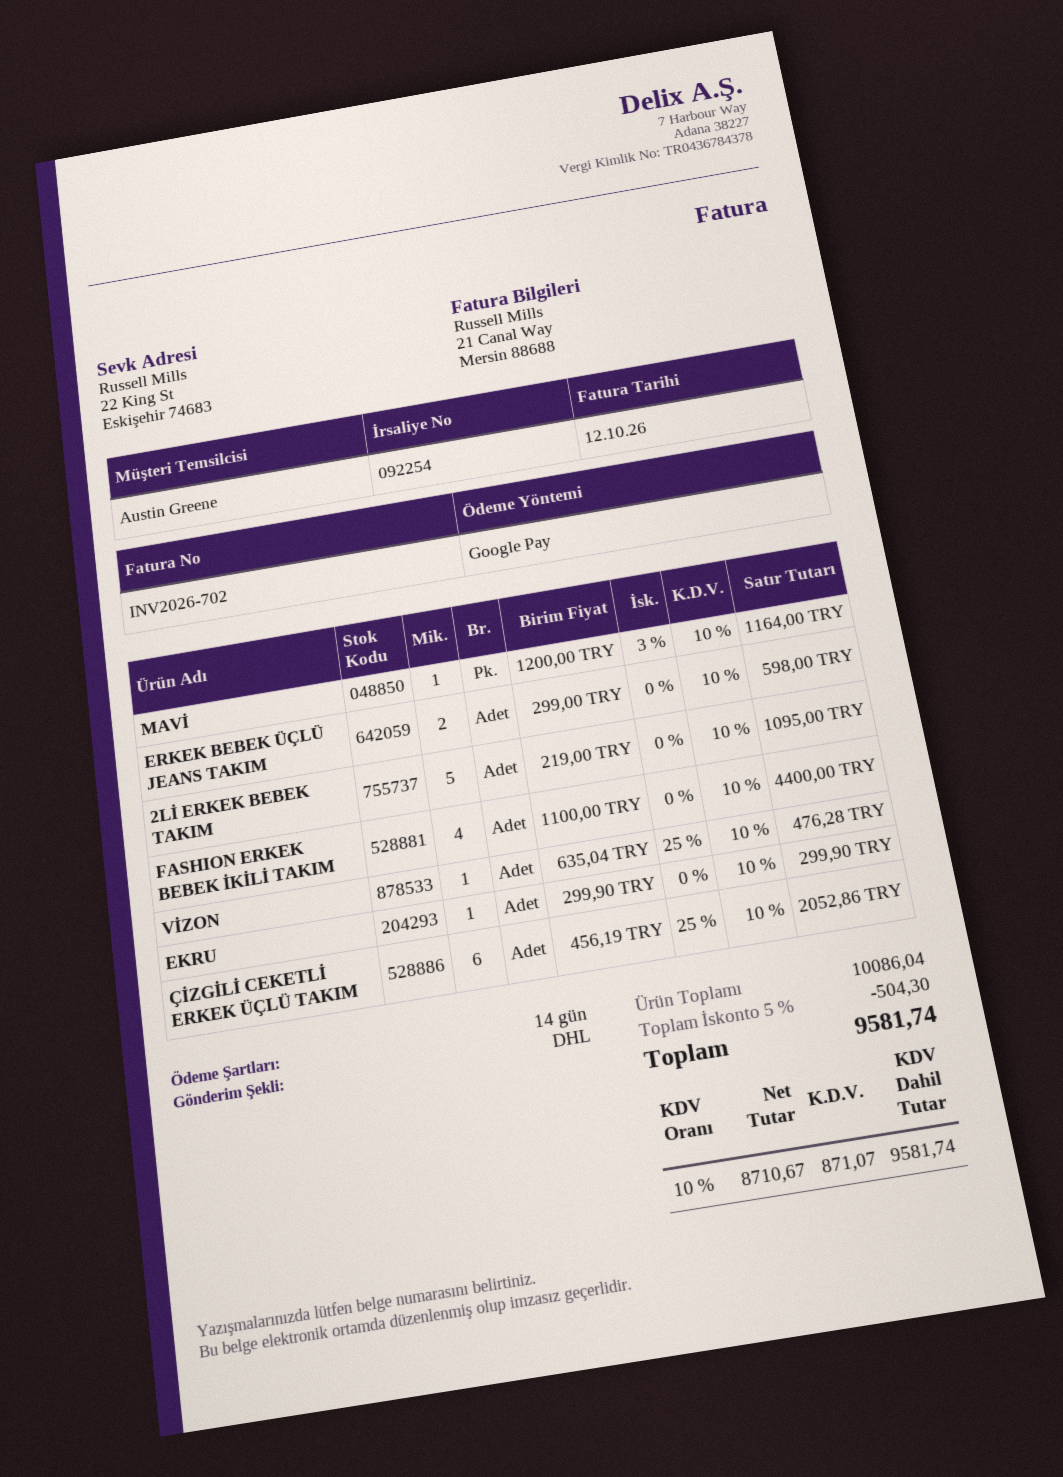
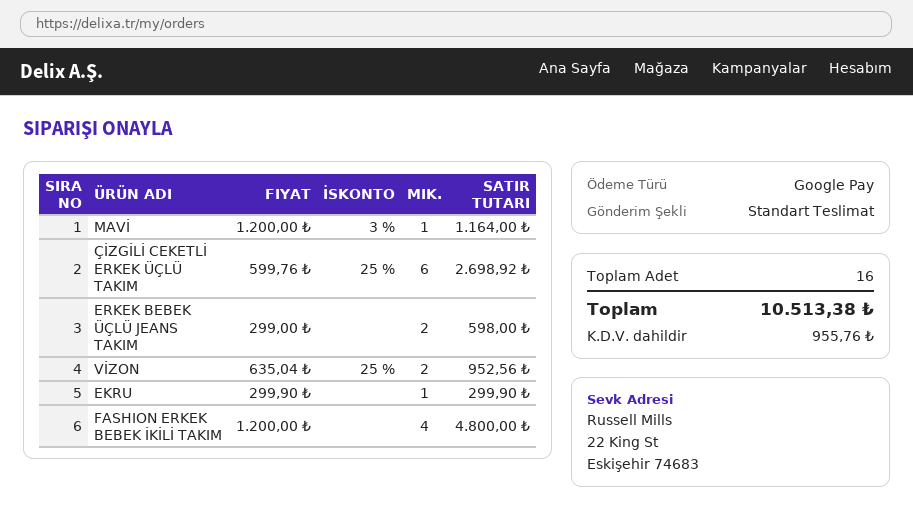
shipping method: DHL -> standard
2Lİ ERKEK BEBEK TAKIM: 5 x 219.00 = 1095.00 -> none
FASHION ERKEK BEBEK İKİLİ TAKIM: 4 x 1100.00 = 4400.00 -> 4 x 1200.00 = 4800.00
VİZON: 1 x 635.04 - 25% = 476.28 -> 2 x 635.04 - 25% = 952.56
ÇİZGİLİ CEKETLİ ERKEK ÜÇLÜ TAKIM: 6 x 456.19 - 25% = 2052.86 -> 6 x 599.76 - 25% = 2698.92
discount: 5% = 504.30 -> none
tax: 871.07 -> 955.76
total: 9581.74 -> 10513.38

